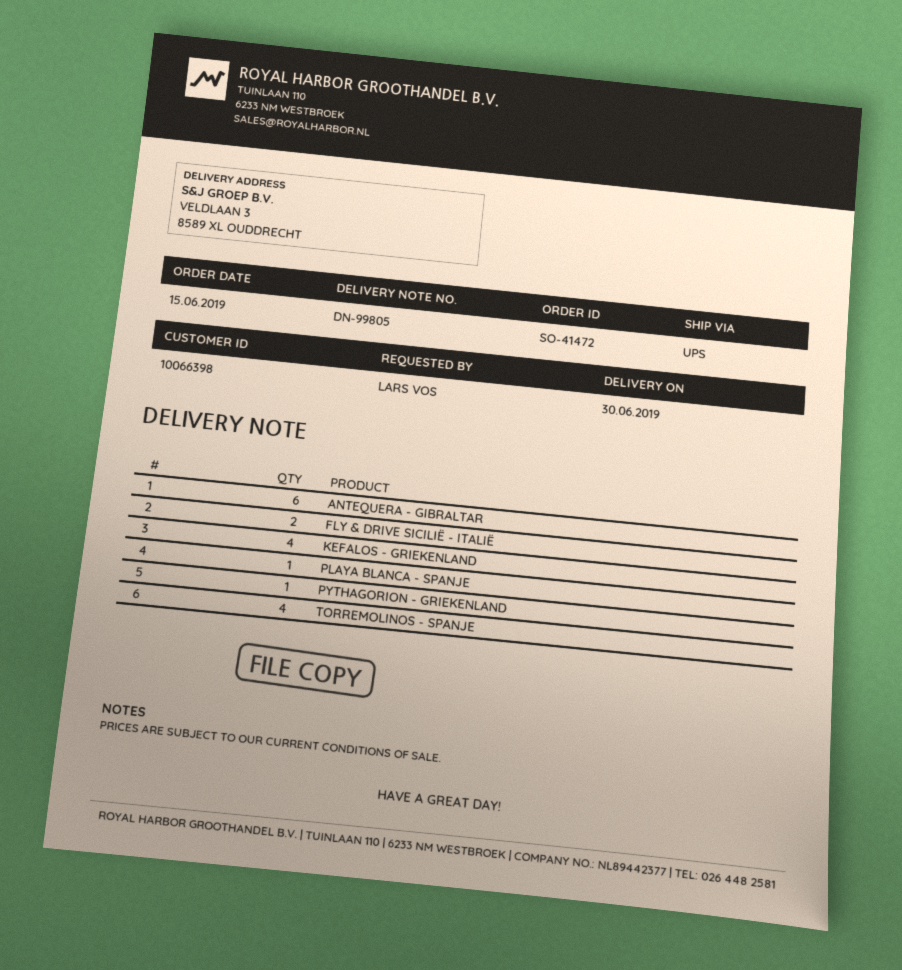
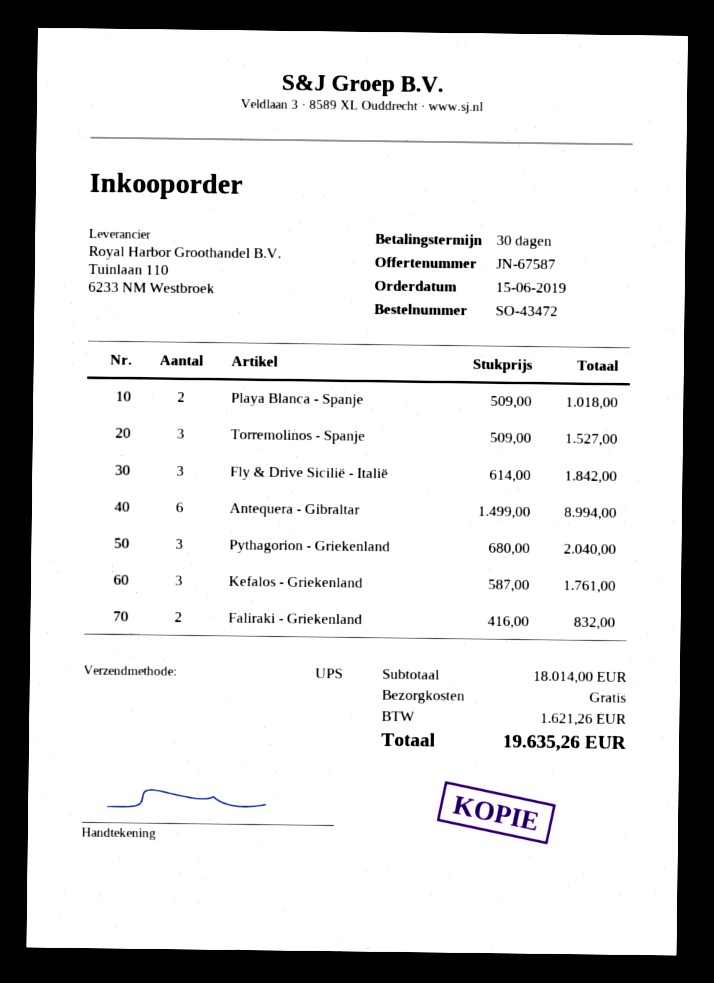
order number: SO-41472 -> SO-43472
FLY & DRIVE SICILIË - ITALIË: 2 -> 3
KEFALOS - GRIEKENLAND: 4 -> 3
PLAYA BLANCA - SPANJE: 1 -> 2
PYTHAGORION - GRIEKENLAND: 1 -> 3
TORREMOLINOS - SPANJE: 4 -> 3
Faliraki - Griekenland: none -> 2

